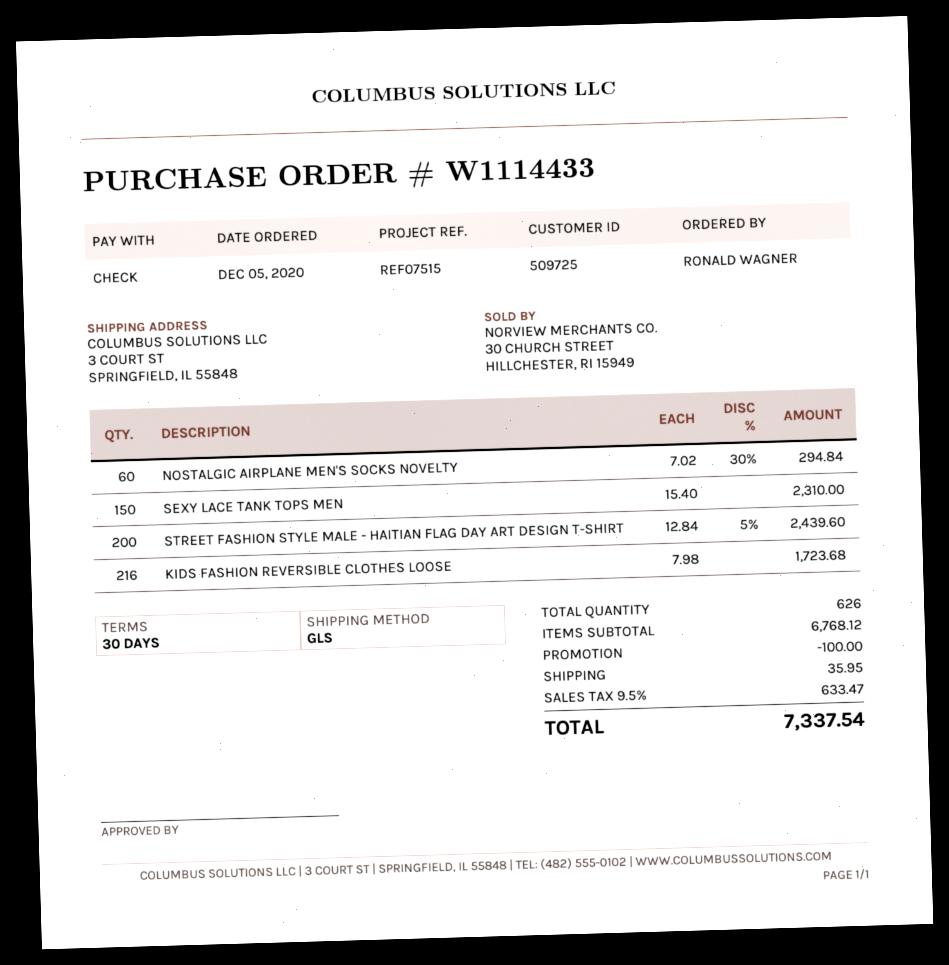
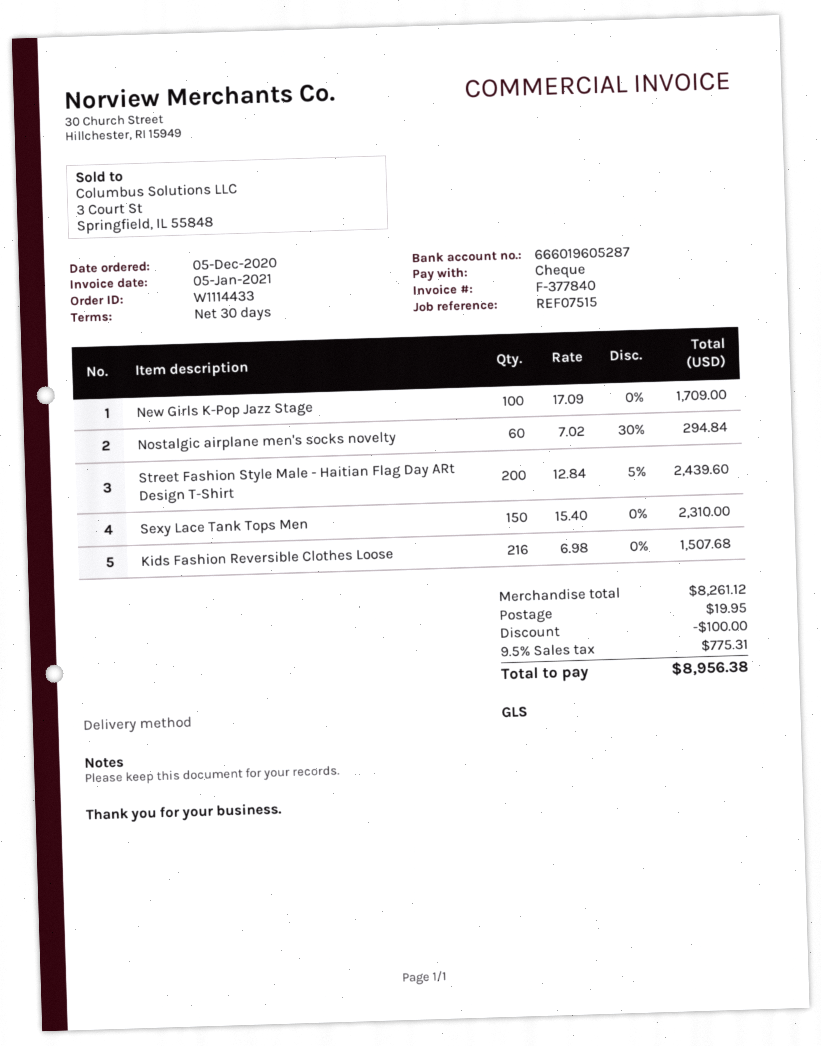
KIDS FASHION REVERSIBLE CLOTHES LOOSE: 216 x 7.98 = 1723.68 -> 216 x 6.98 = 1507.68
New Girls K-Pop Jazz Stage: none -> 100 x 17.09 = 1709.00
subtotal: 6768.12 -> 8261.12
shipping: 35.95 -> 19.95
tax: 9.5% = 633.47 -> 9.5% = 775.31
total: 7337.54 -> 8956.38

